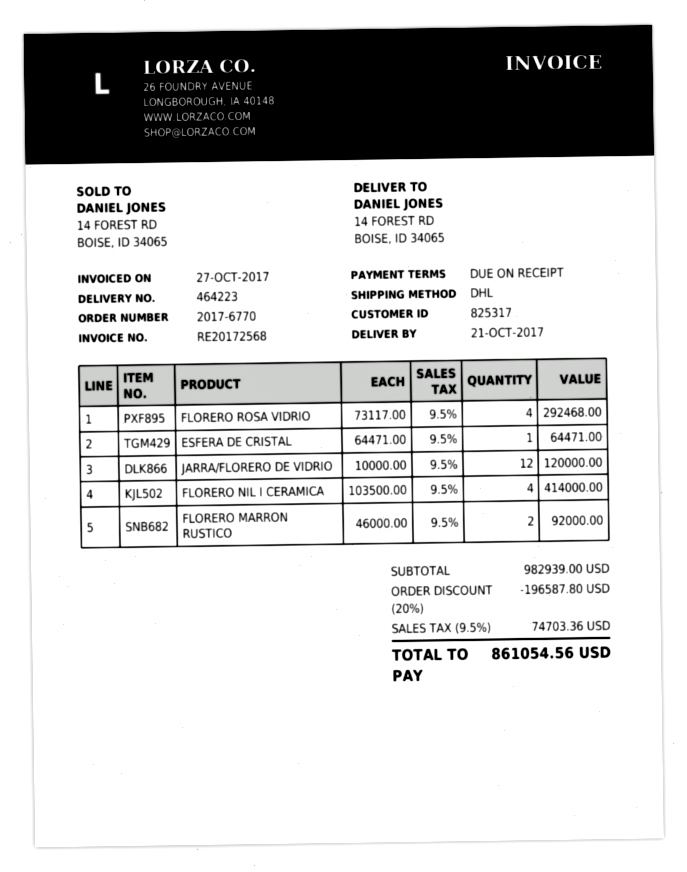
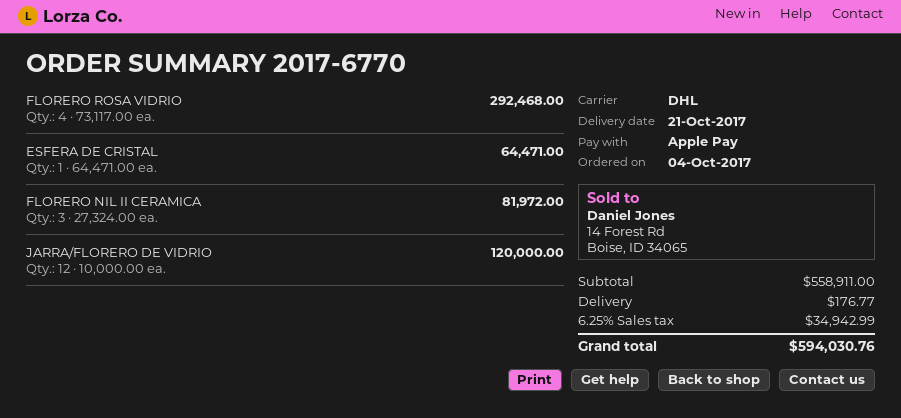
FLORERO NIL I CERAMICA: 4 x 103500.00 = 414000.00 -> none
FLORERO MARRON RUSTICO: 2 x 46000.00 = 92000.00 -> none
FLORERO NIL II CERAMICA: none -> 3 x 27324.00 = 81972.00
subtotal: 982939.00 -> 558911.00
discount: 20% = 196587.80 -> none
shipping: none -> 176.77
tax: 9.5% = 74703.36 -> 6.25% = 34942.99
total: 861054.56 -> 594030.76

